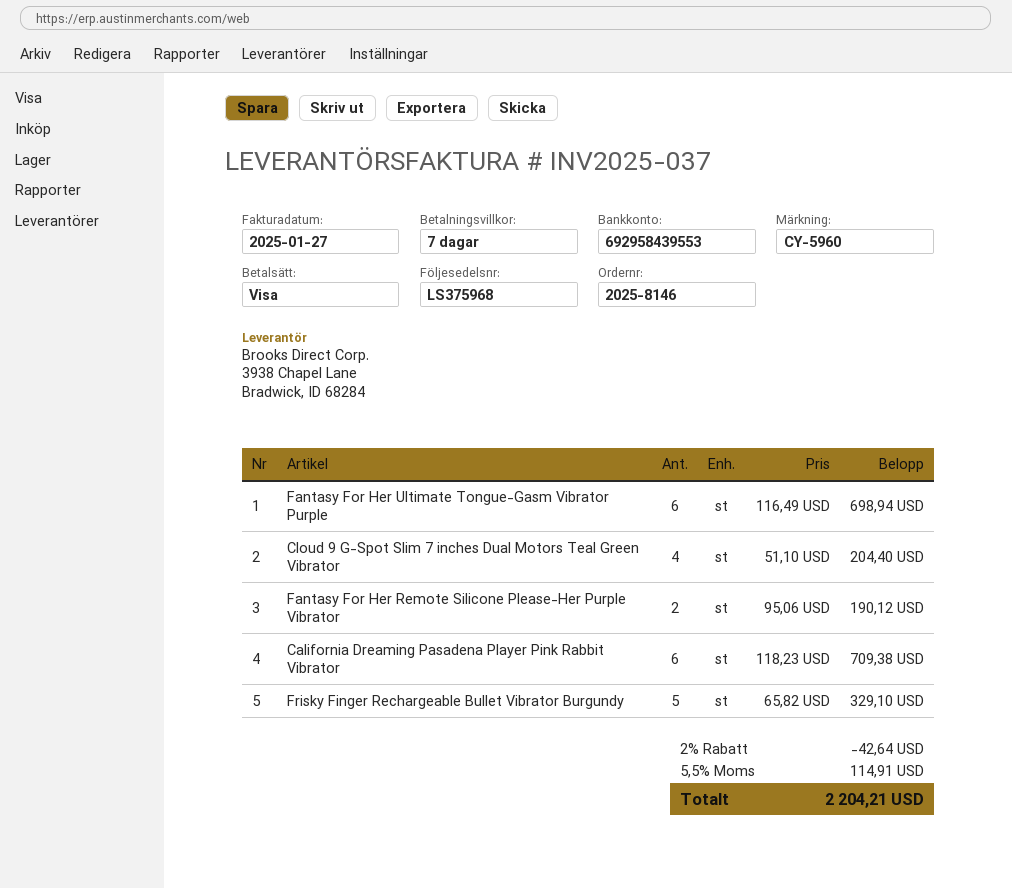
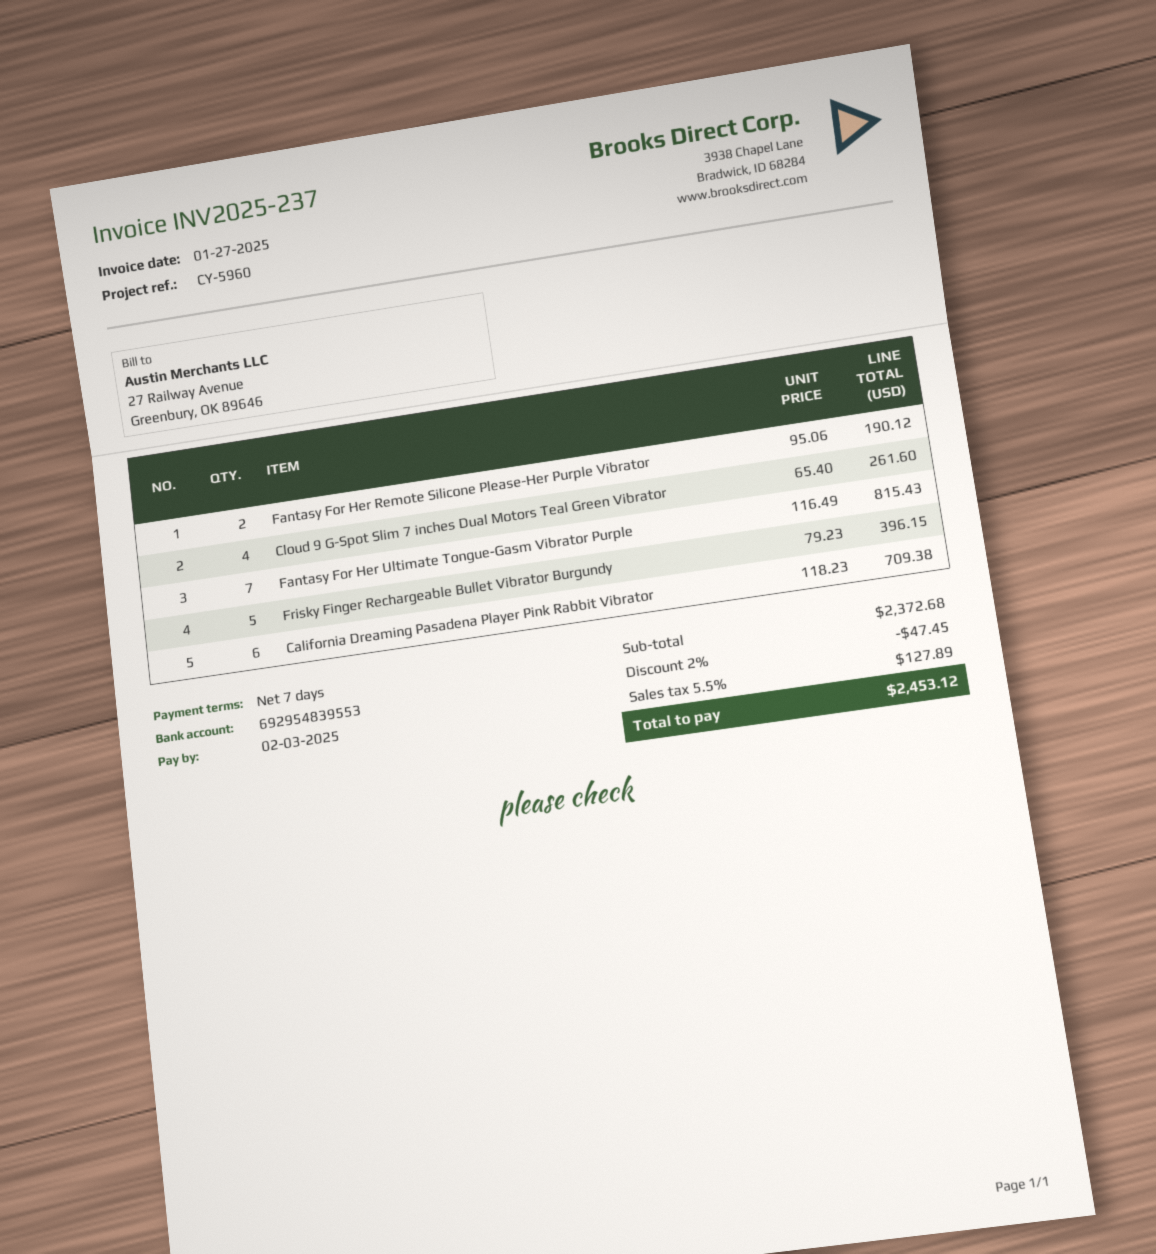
invoice number: INV2025-037 -> INV2025-237
bank account: 692958439553 -> 692954839553
Fantasy For Her Ultimate Tongue-Gasm Vibrator Purple: 6 x 116.49 = 698.94 -> 7 x 116.49 = 815.43
Cloud 9 G-Spot Slim 7 inches Dual Motors Teal Green Vibrator: 4 x 51.10 = 204.40 -> 4 x 65.40 = 261.60
Frisky Finger Rechargeable Bullet Vibrator Burgundy: 5 x 65.82 = 329.10 -> 5 x 79.23 = 396.15
discount: 2% = 42.64 -> 2% = 47.45
tax: 5.5% = 114.91 -> 5.5% = 127.89
total: 2204.21 -> 2453.12

